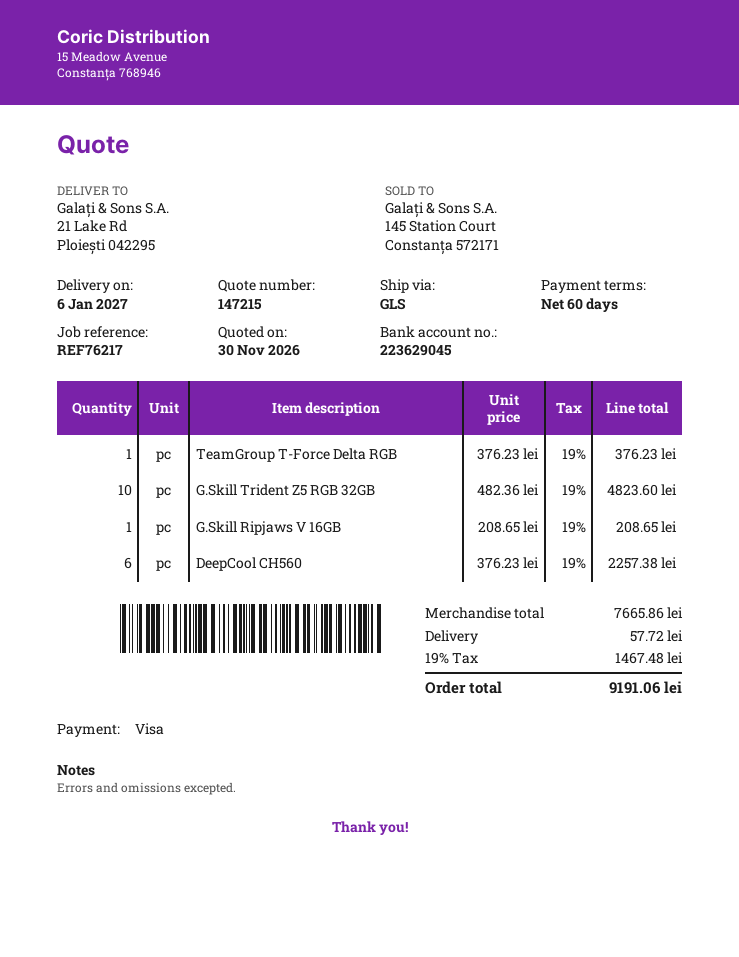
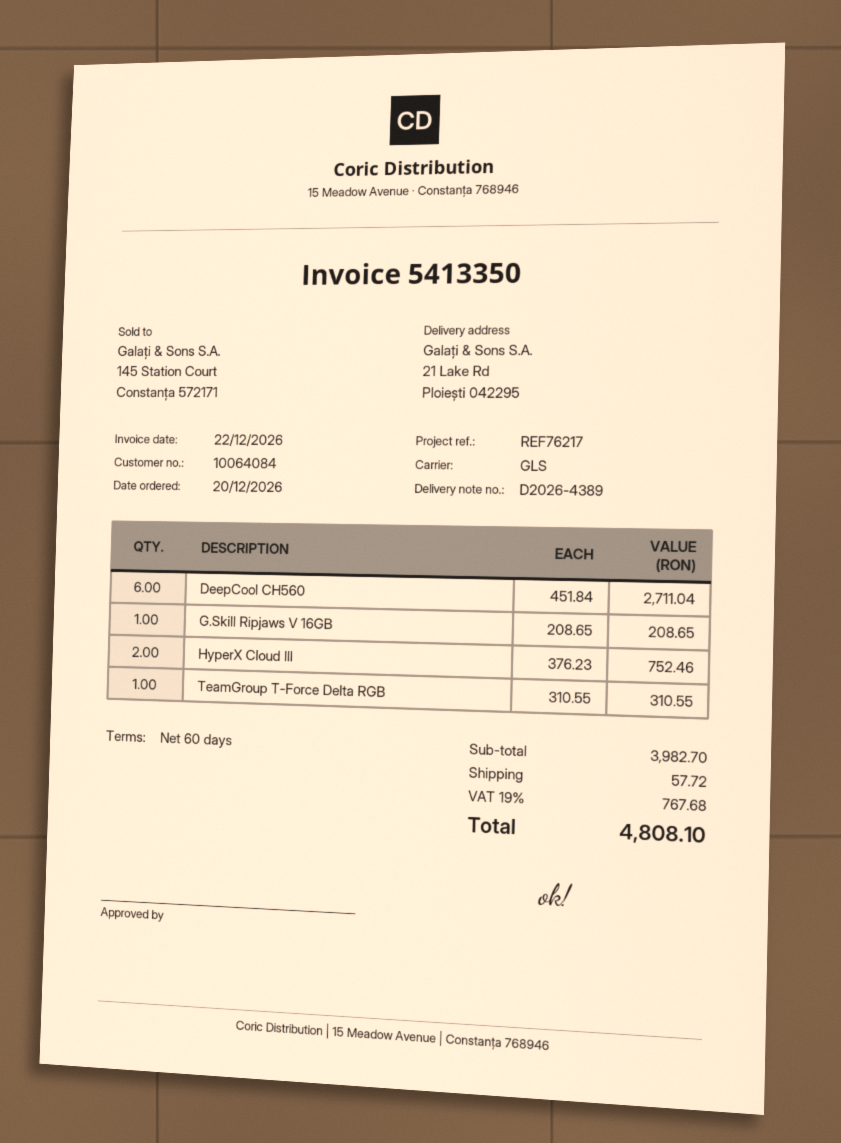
TeamGroup T-Force Delta RGB: 1 x 376.23 = 376.23 -> 1 x 310.55 = 310.55
G.Skill Trident Z5 RGB 32GB: 10 x 482.36 = 4823.60 -> none
DeepCool CH560: 6 x 376.23 = 2257.38 -> 6 x 451.84 = 2711.04
HyperX Cloud III: none -> 2 x 376.23 = 752.46
subtotal: 7665.86 -> 3982.70
tax: 19% = 1467.48 -> 19% = 767.68
total: 9191.06 -> 4808.10

